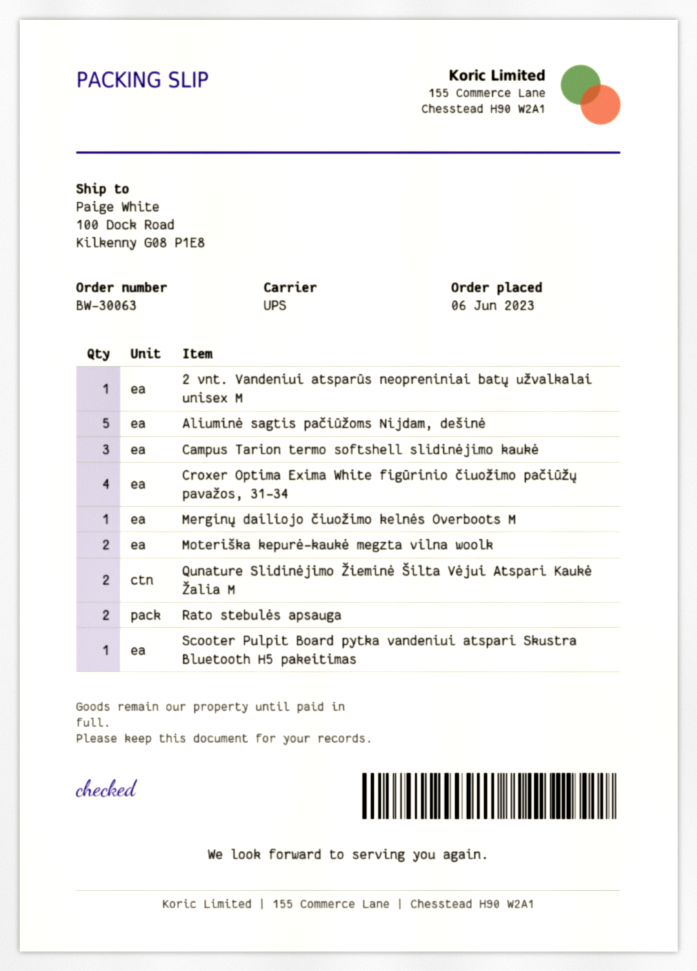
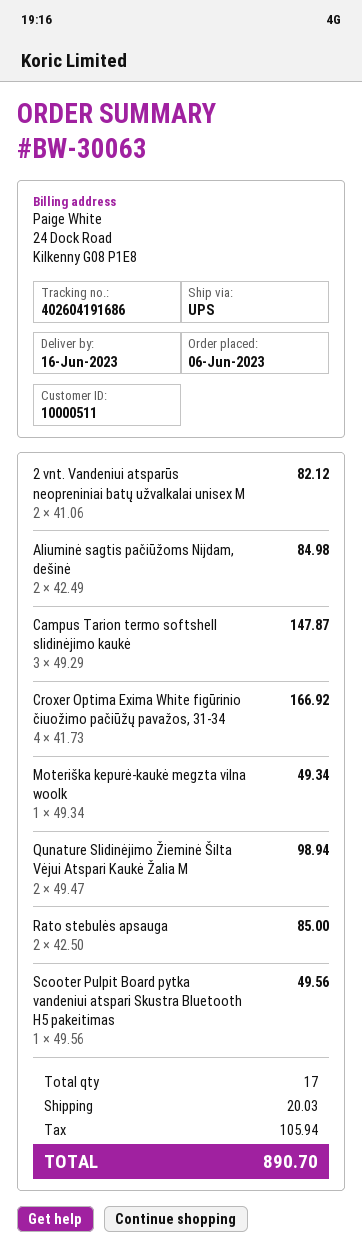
2 vnt. Vandeniui atsparūs neopreniniai batų užvalkalai unisex M: 1 -> 2
Aliuminė sagtis pačiūžoms Nijdam, dešinė: 5 -> 2
Merginų dailiojo čiuožimo kelnės Overboots M: 1 -> none
Moteriška kepurė-kaukė megzta vilna woolk: 2 -> 1

